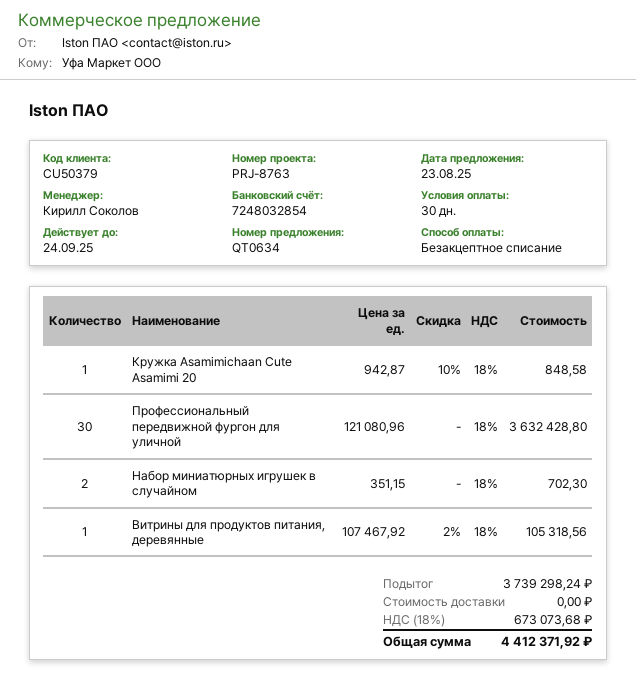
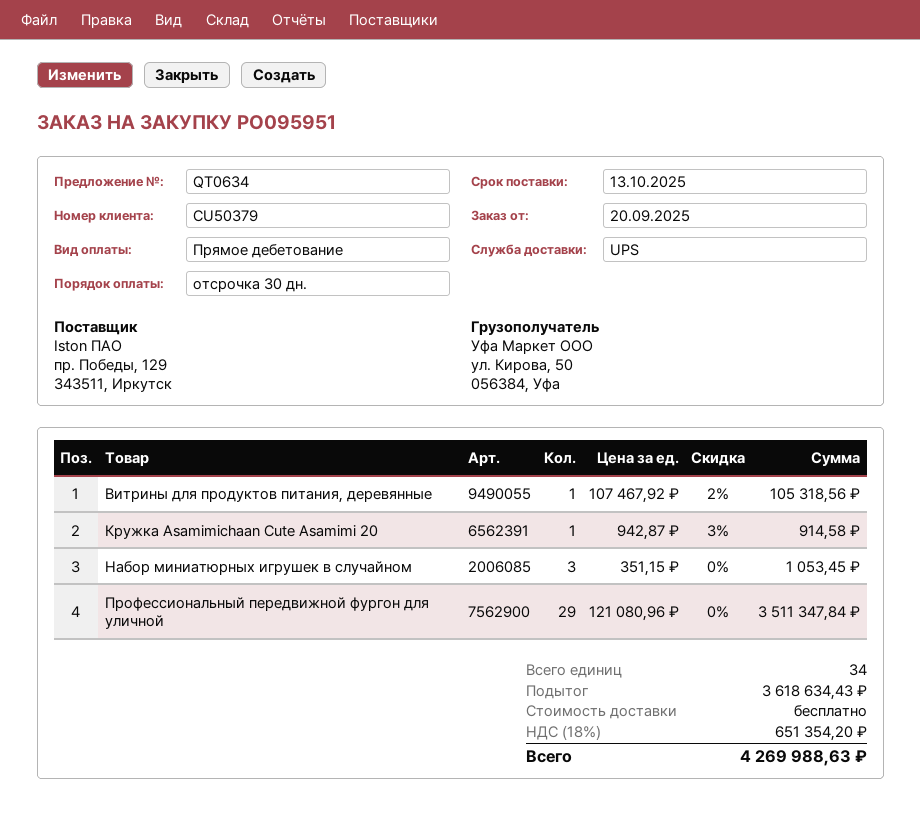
Кружка Asamimichaan Cute Asamimi 20: 1 x 942.87 - 10% = 848.58 -> 1 x 942.87 - 3% = 914.58
Профессиональный передвижной фургон для уличной: 30 x 121080.96 = 3632428.80 -> 29 x 121080.96 = 3511347.84
Набор миниатюрных игрушек в случайном: 2 x 351.15 = 702.30 -> 3 x 351.15 = 1053.45
subtotal: 3739298.24 -> 3618634.43
tax: 18% = 673073.68 -> 18% = 651354.20
total: 4412371.92 -> 4269988.63

